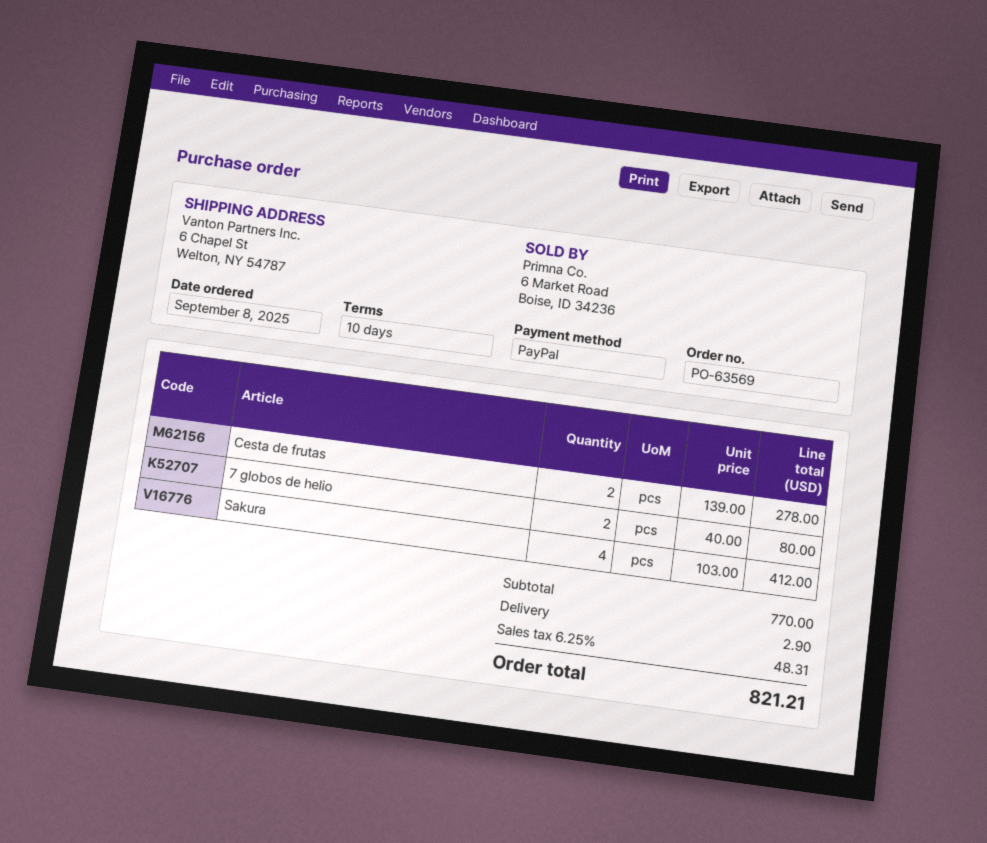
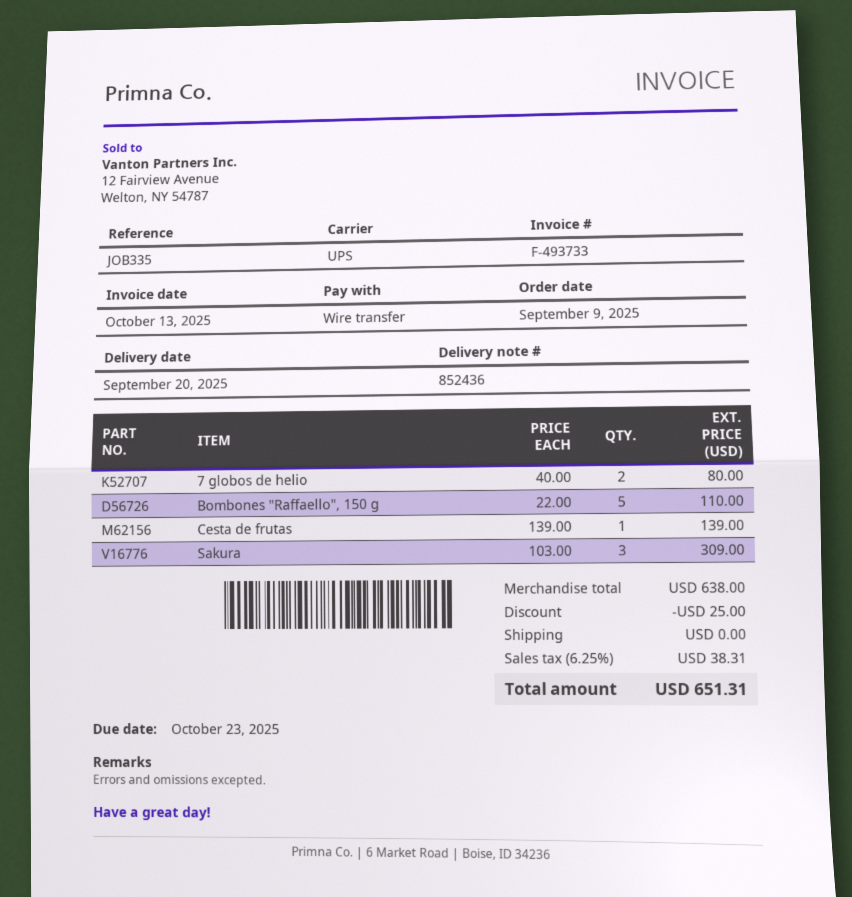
order date: 2025-09-08 -> 2025-09-09
payment method: PayPal -> bank transfer
Cesta de frutas: 2 x 139.00 = 278.00 -> 1 x 139.00 = 139.00
Sakura: 4 x 103.00 = 412.00 -> 3 x 103.00 = 309.00
Bombones "Raffaello", 150 g: none -> 5 x 22.00 = 110.00
subtotal: 770.00 -> 638.00
discount: none -> 25.00
shipping: 2.90 -> 0.00
tax: 6.25% = 48.31 -> 6.25% = 38.31
total: 821.21 -> 651.31

